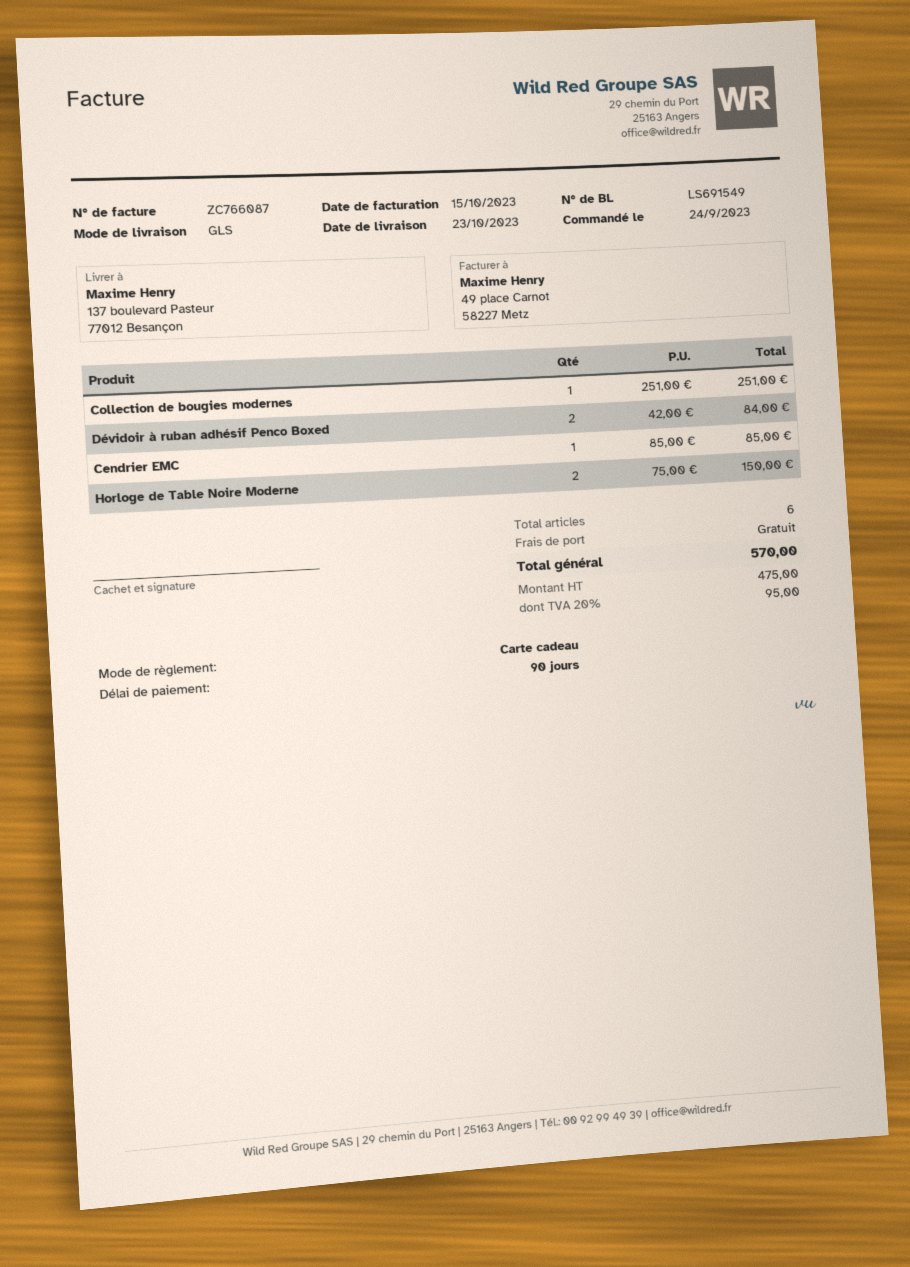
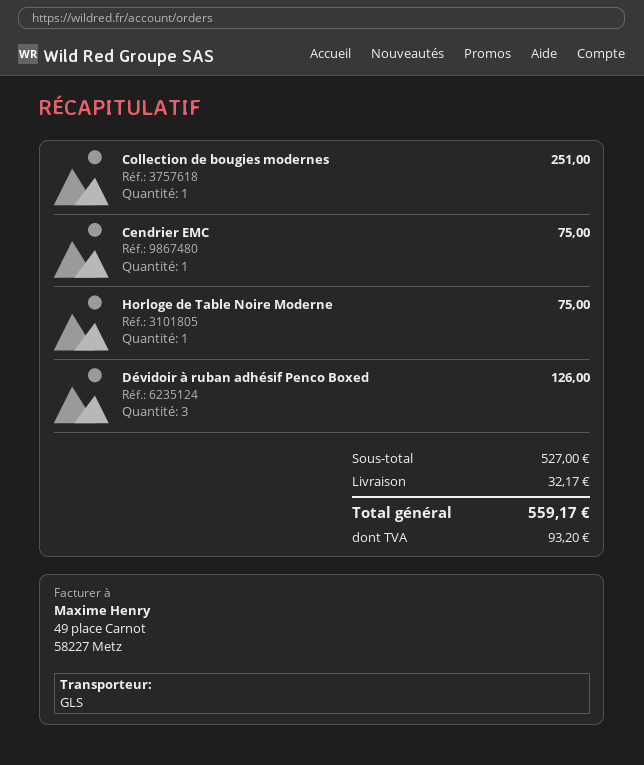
Dévidoir à ruban adhésif Penco Boxed: 2 for 84.00 -> 3 for 126.00
Cendrier EMC: 1 for 85.00 -> 1 for 75.00
Horloge de Table Noire Moderne: 2 for 150.00 -> 1 for 75.00
shipping: 0.00 -> 32.17
tax: 95.00 -> 93.20
total: 570.00 -> 559.17

